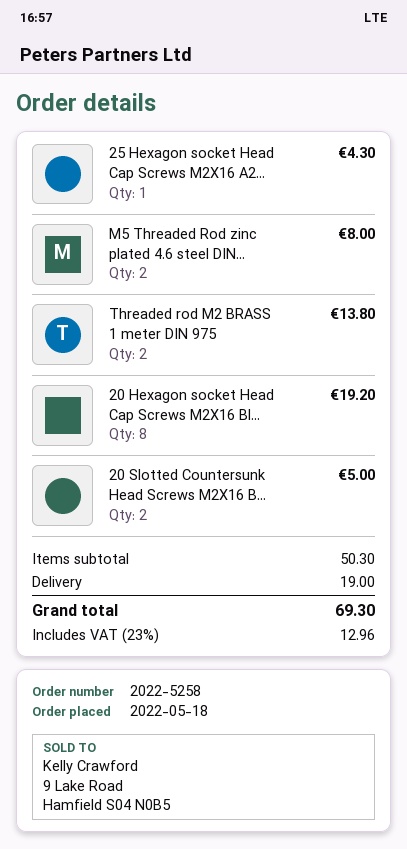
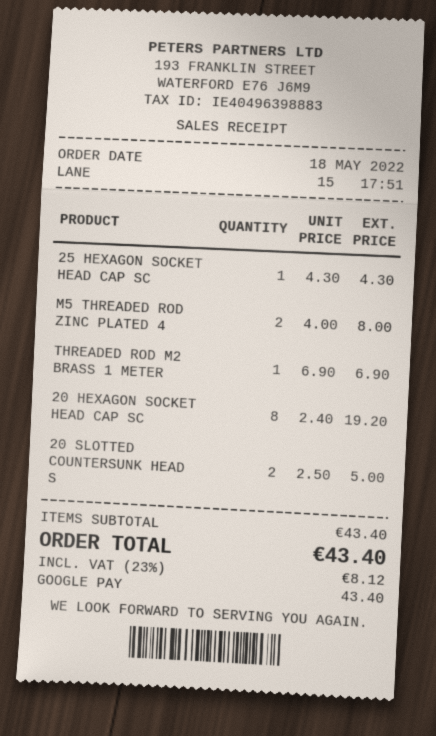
Threaded rod M2 BRASS 1 meter DIN 975: 2 for 13.80 -> 1 for 6.90
subtotal: 50.30 -> 43.40
shipping: 19.00 -> none
tax: 23% = 12.96 -> 23% = 8.12
total: 69.30 -> 43.40

